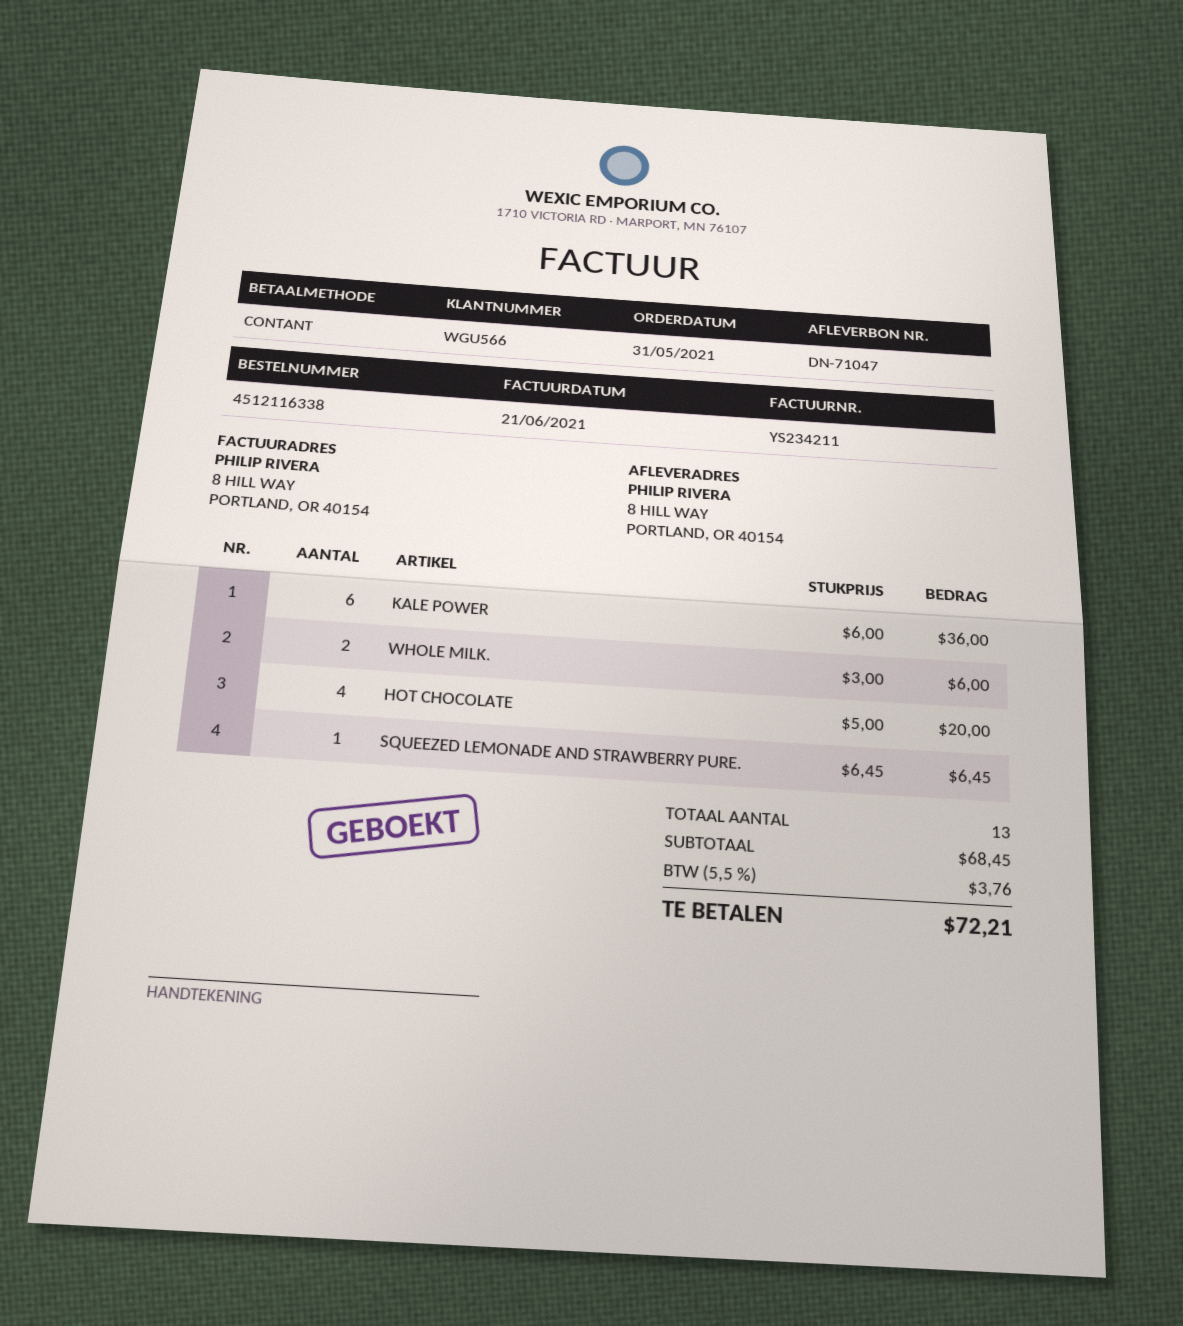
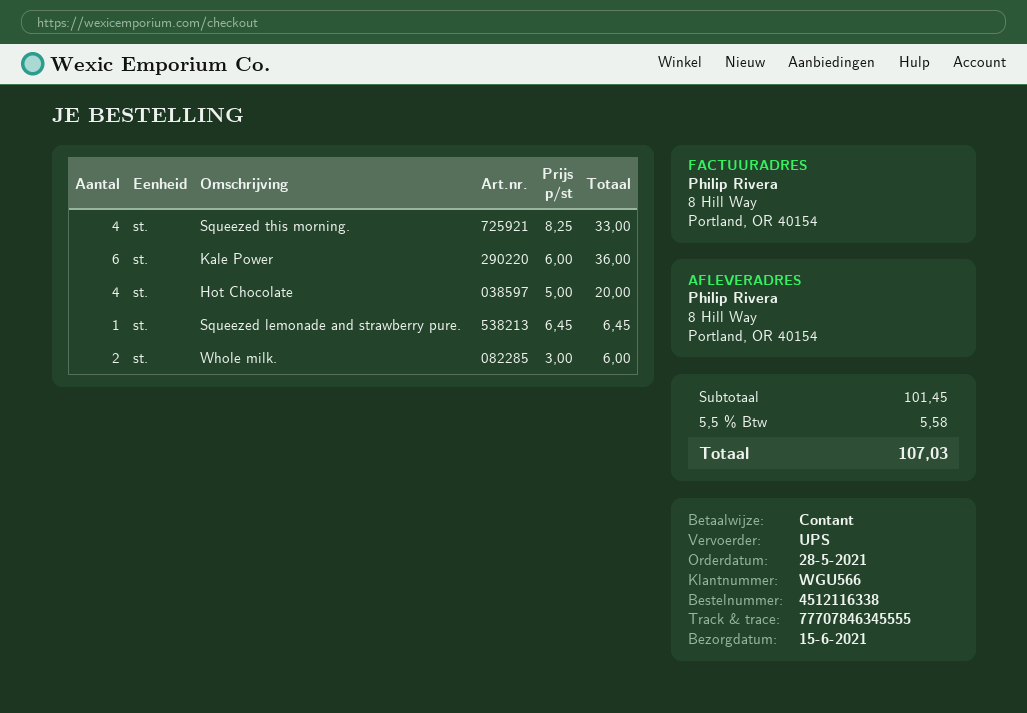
order date: 2021-05-31 -> 2021-05-28
Squeezed this morning.: none -> 4 x 8.25 = 33.00
subtotal: 68.45 -> 101.45
tax: 5.5% = 3.76 -> 5.5% = 5.58
total: 72.21 -> 107.03

